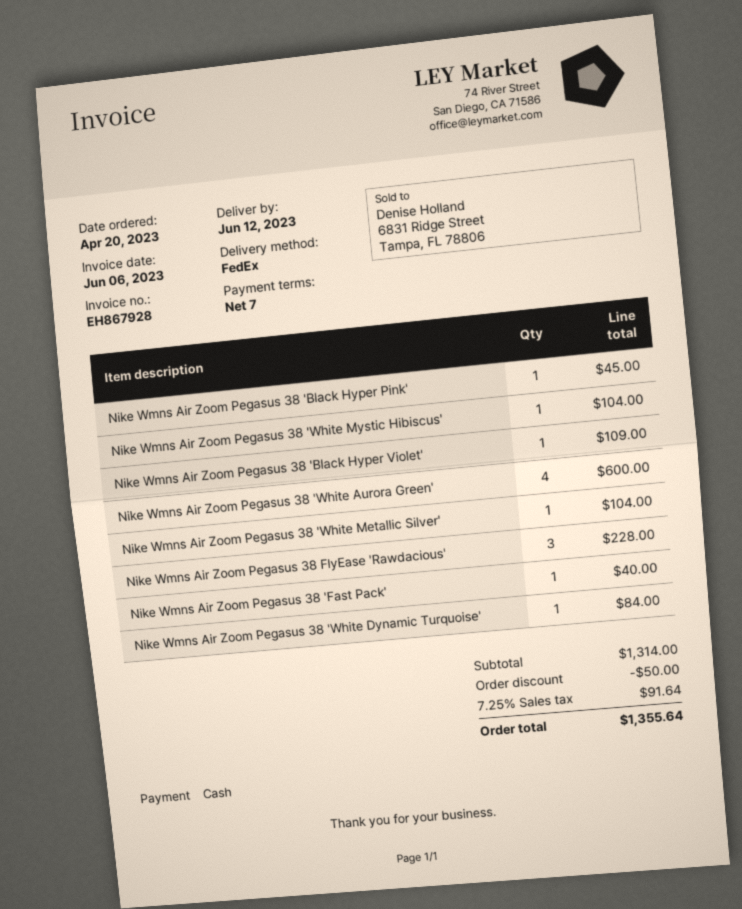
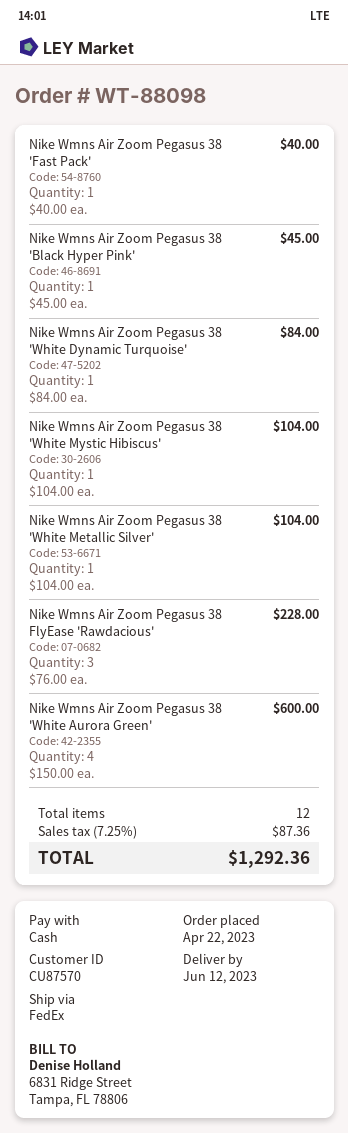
order date: 2023-04-20 -> 2023-04-22
Nike Wmns Air Zoom Pegasus 38 'Black Hyper Violet': 1 for 109.00 -> none
discount: 50.00 -> none
tax: 7.25% = 91.64 -> 7.25% = 87.36
total: 1355.64 -> 1292.36

